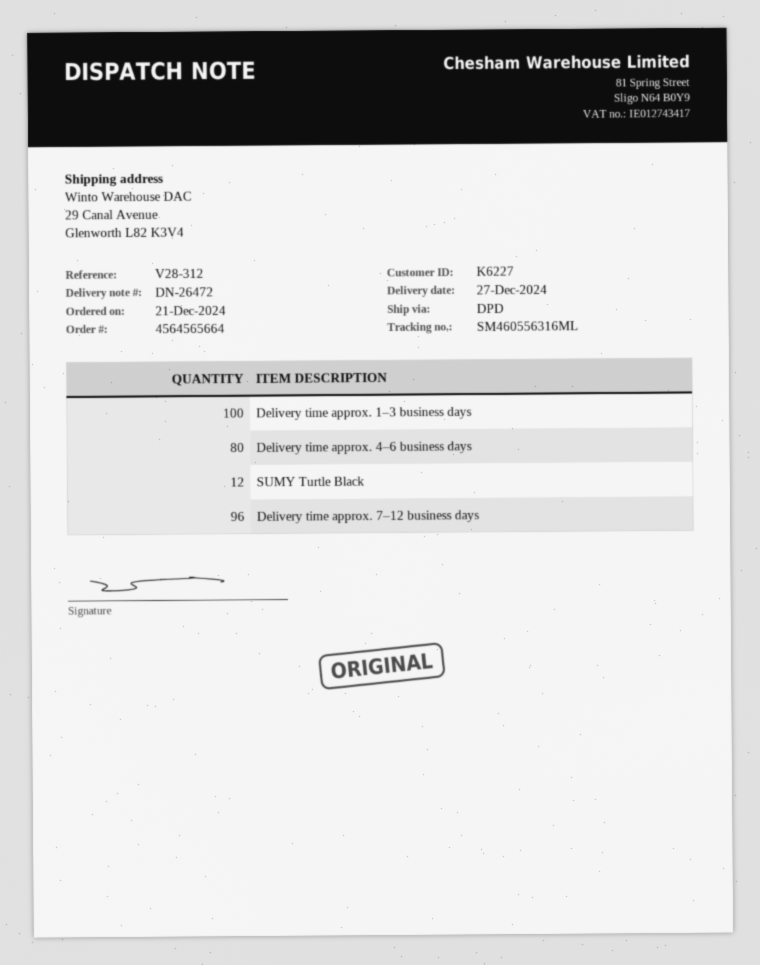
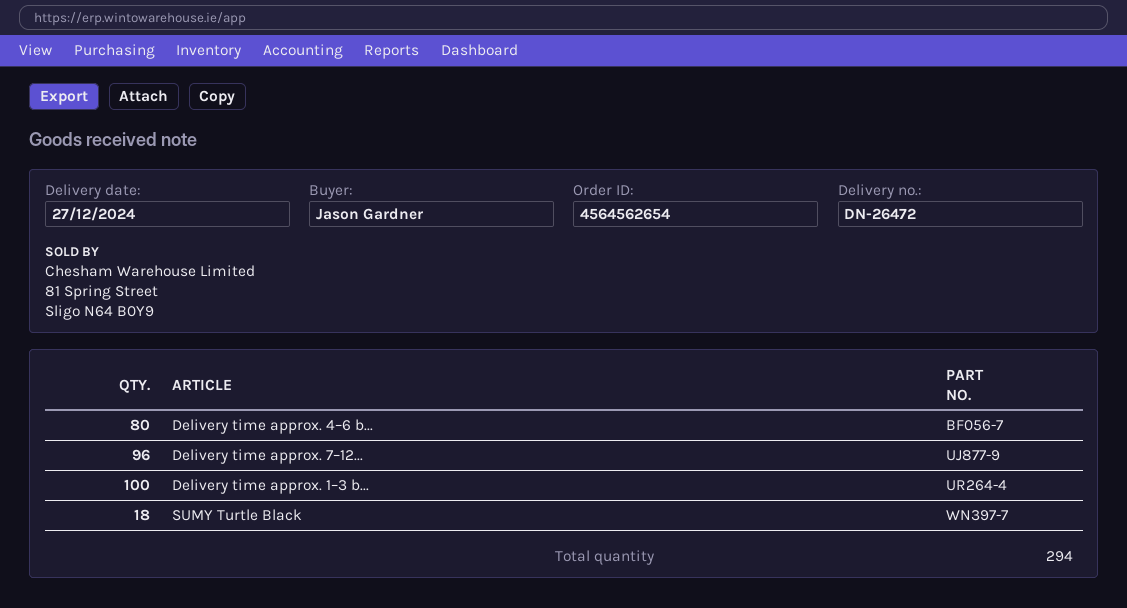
order number: 4564565664 -> 4564562654
SUMY Turtle Black: 12 -> 18

